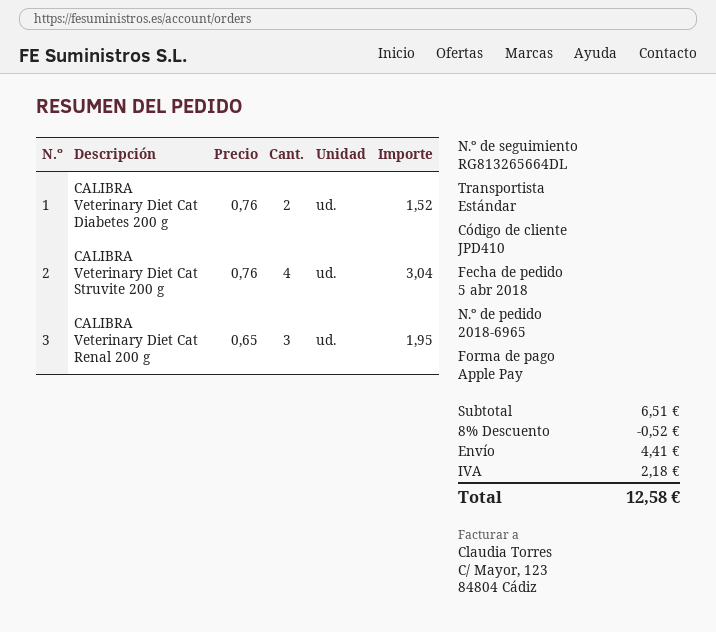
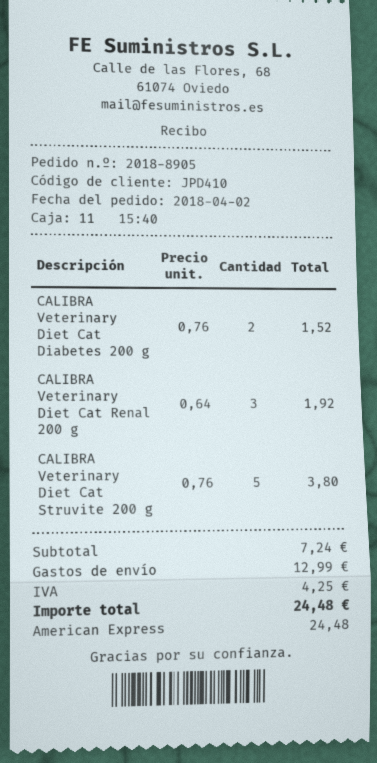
order number: 2018-6965 -> 2018-8905
order date: 2018-04-05 -> 2018-04-02
payment method: Apple Pay -> American Express
CALIBRA Veterinary Diet Cat Struvite 200 g: 4 x 0.76 = 3.04 -> 5 x 0.76 = 3.80
CALIBRA Veterinary Diet Cat Renal 200 g: 3 x 0.65 = 1.95 -> 3 x 0.64 = 1.92
subtotal: 6.51 -> 7.24
discount: 8% = 0.52 -> none
shipping: 4.41 -> 12.99
tax: 2.18 -> 4.25
total: 12.58 -> 24.48

